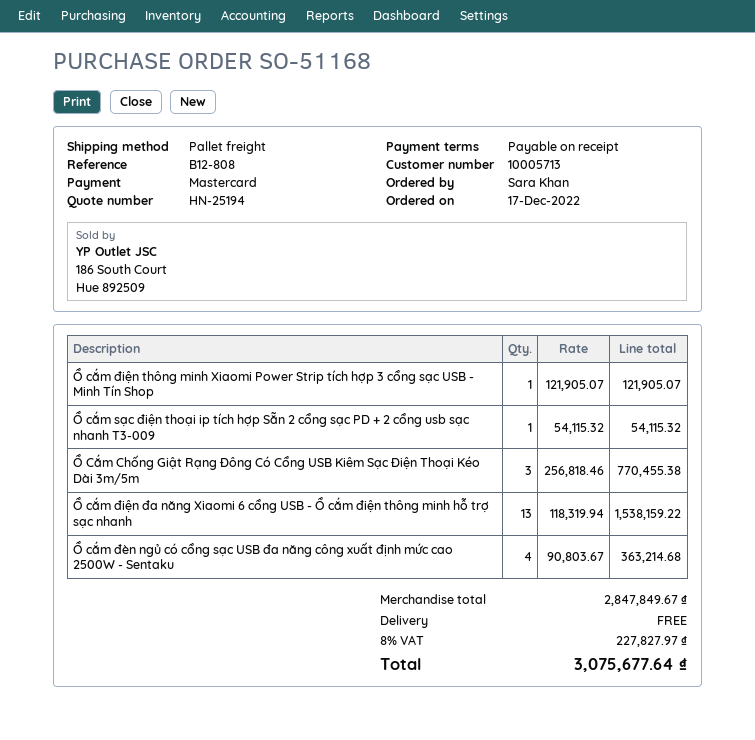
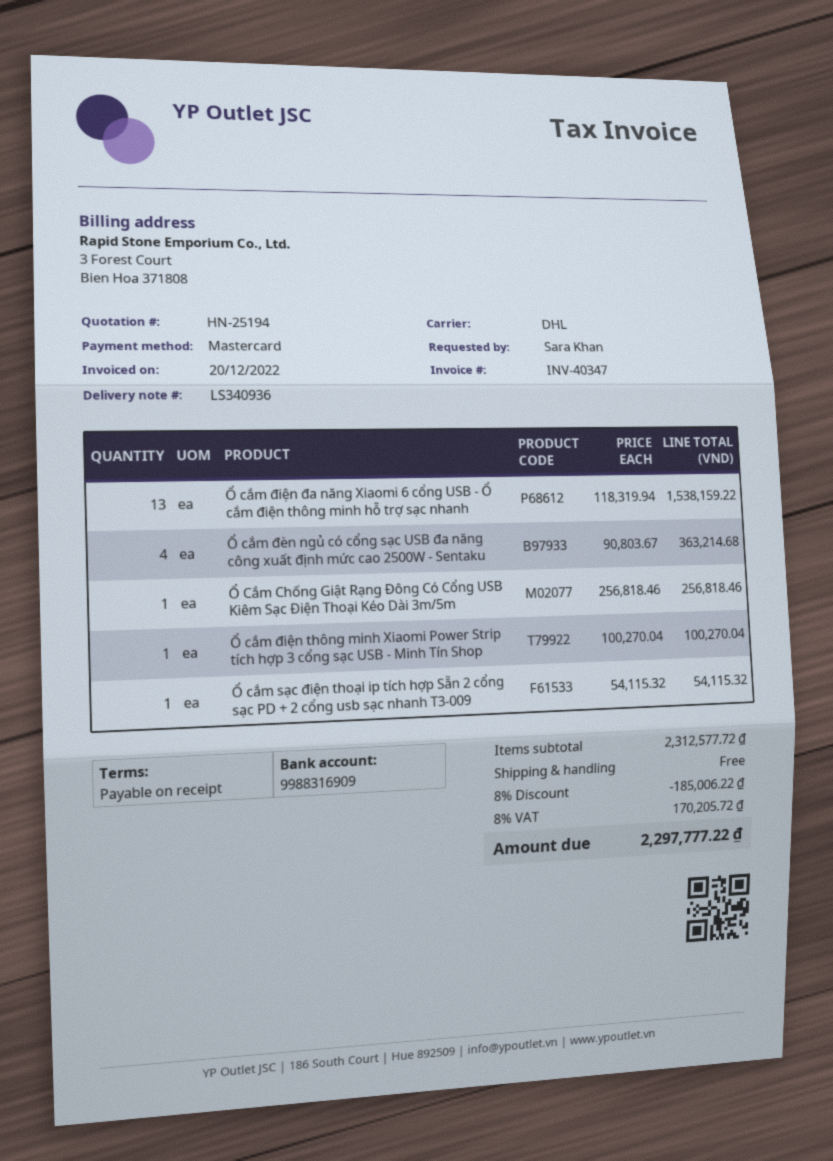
shipping method: pallet freight -> DHL
Ổ cắm điện thông minh Xiaomi Power Strip tích hợp 3 cổng sạc USB - Minh Tín Shop: 1 x 121905.07 = 121905.07 -> 1 x 100270.04 = 100270.04
Ổ Cắm Chống Giật Rạng Đông Có Cổng USB Kiêm Sạc Điện Thoại Kéo Dài 3m/5m: 3 x 256818.46 = 770455.38 -> 1 x 256818.46 = 256818.46
subtotal: 2847849.67 -> 2312577.72
discount: none -> 8% = 185006.22
tax: 8% = 227827.97 -> 8% = 170205.72
total: 3075677.64 -> 2297777.22

